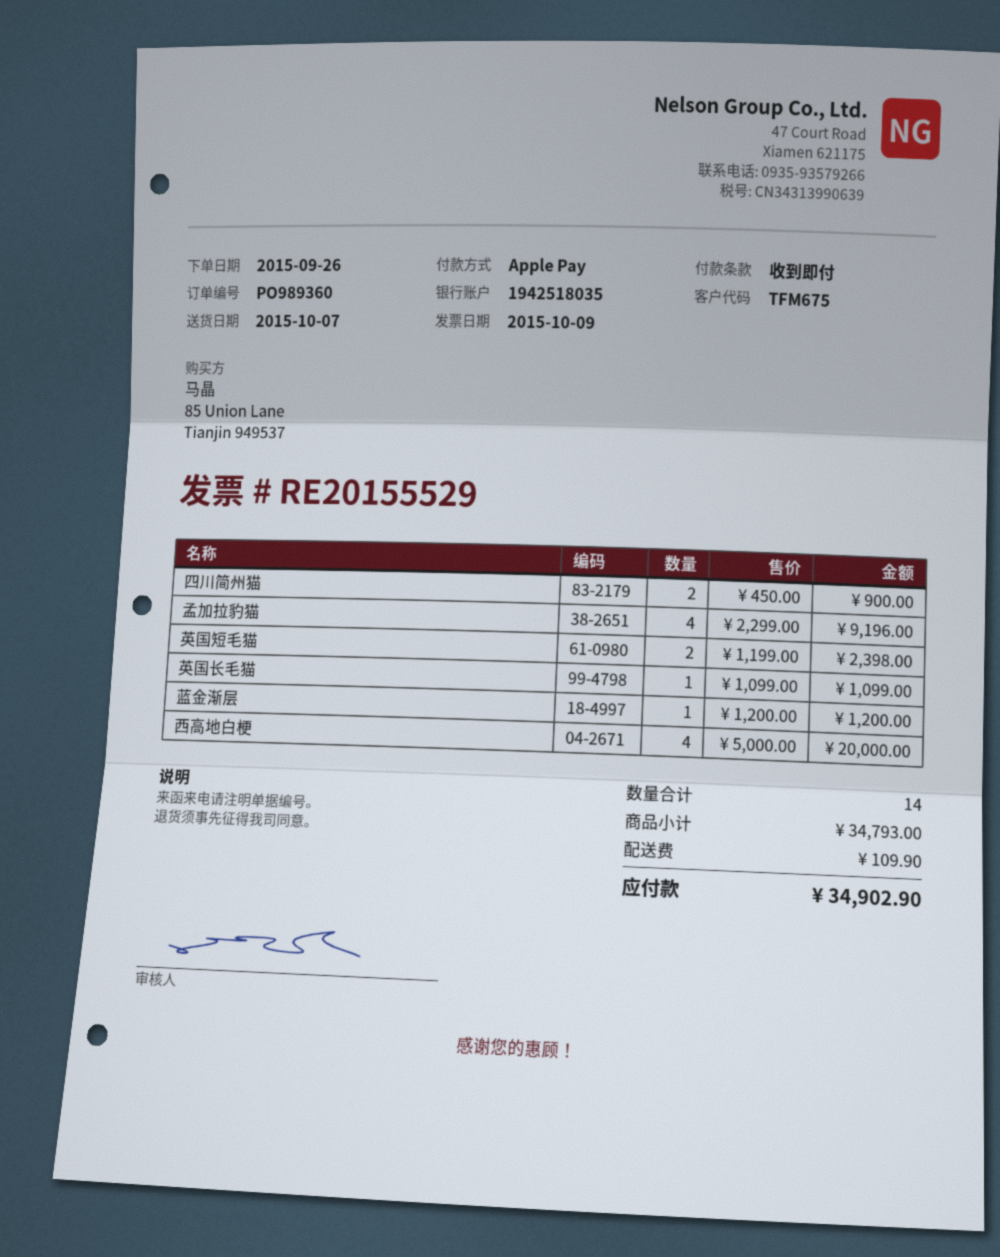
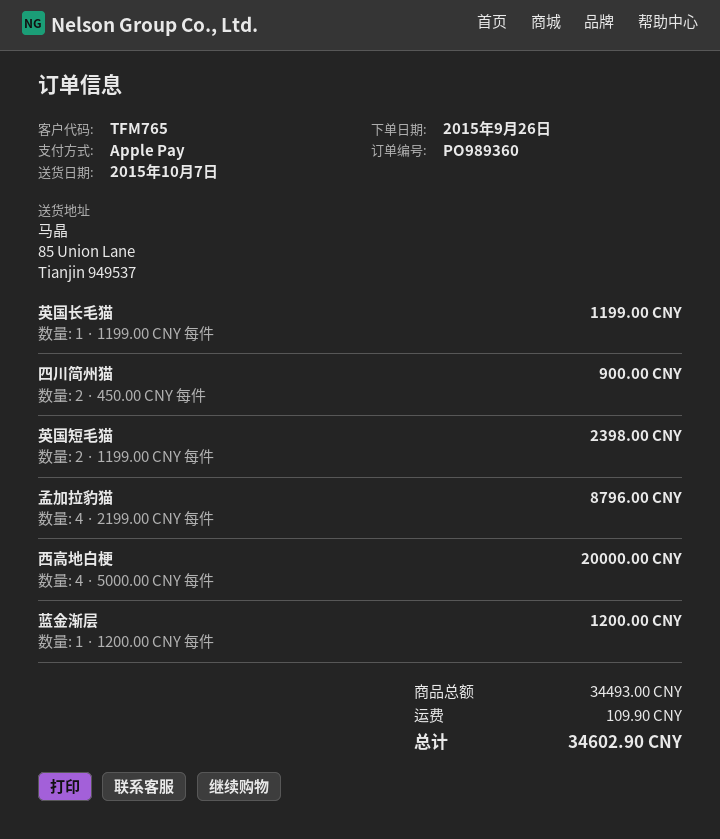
customer number: TFM675 -> TFM765
孟加拉豹猫: 4 x 2299.00 = 9196.00 -> 4 x 2199.00 = 8796.00
英国长毛猫: 1 x 1099.00 = 1099.00 -> 1 x 1199.00 = 1199.00
subtotal: 34793.00 -> 34493.00
total: 34902.90 -> 34602.90

